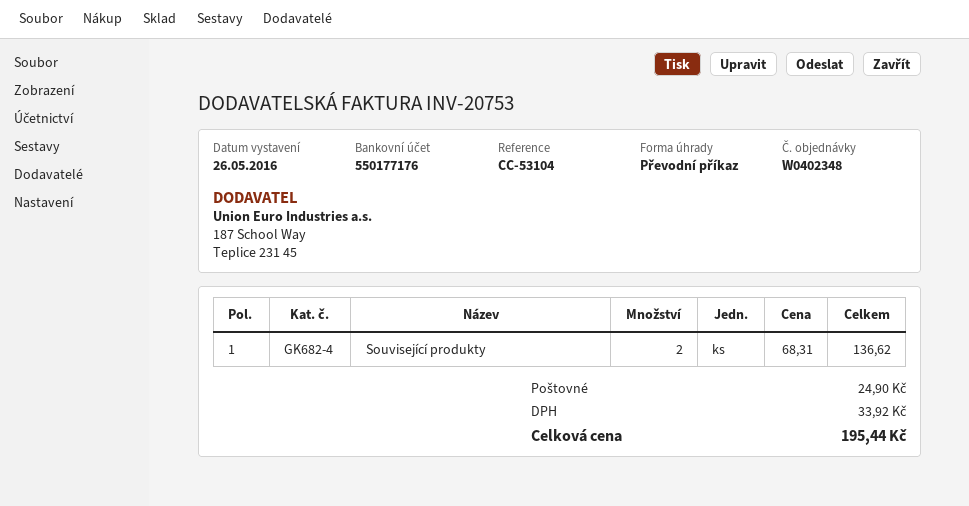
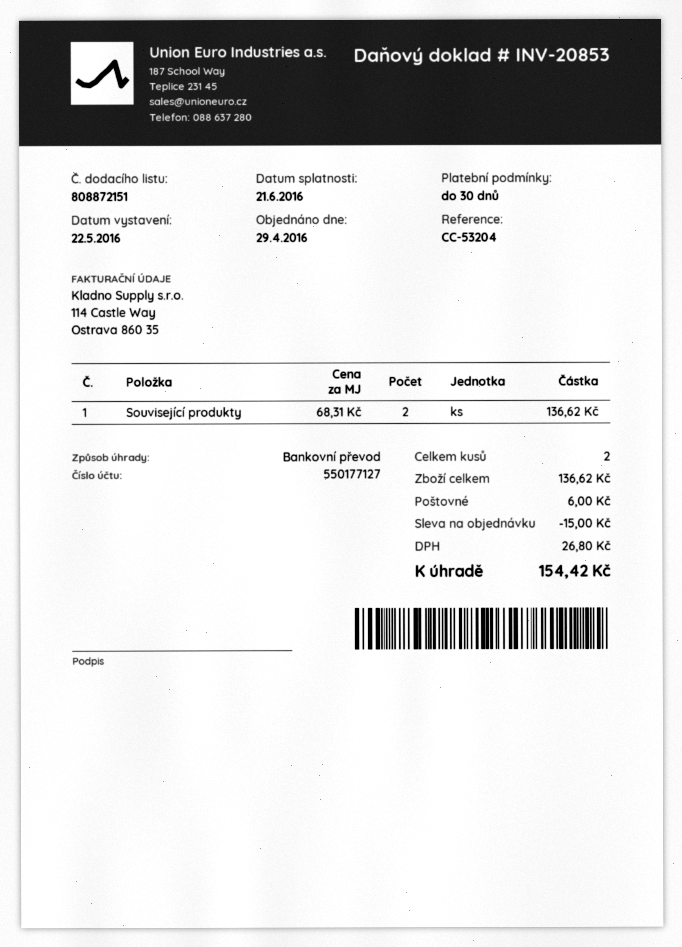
invoice number: INV-20753 -> INV-20853
invoice date: 2016-05-26 -> 2016-05-22
reference: CC-53104 -> CC-53204
bank account: 550177176 -> 550177127
discount: none -> 15.00
shipping: 24.90 -> 6.00
tax: 33.92 -> 26.80
total: 195.44 -> 154.42

